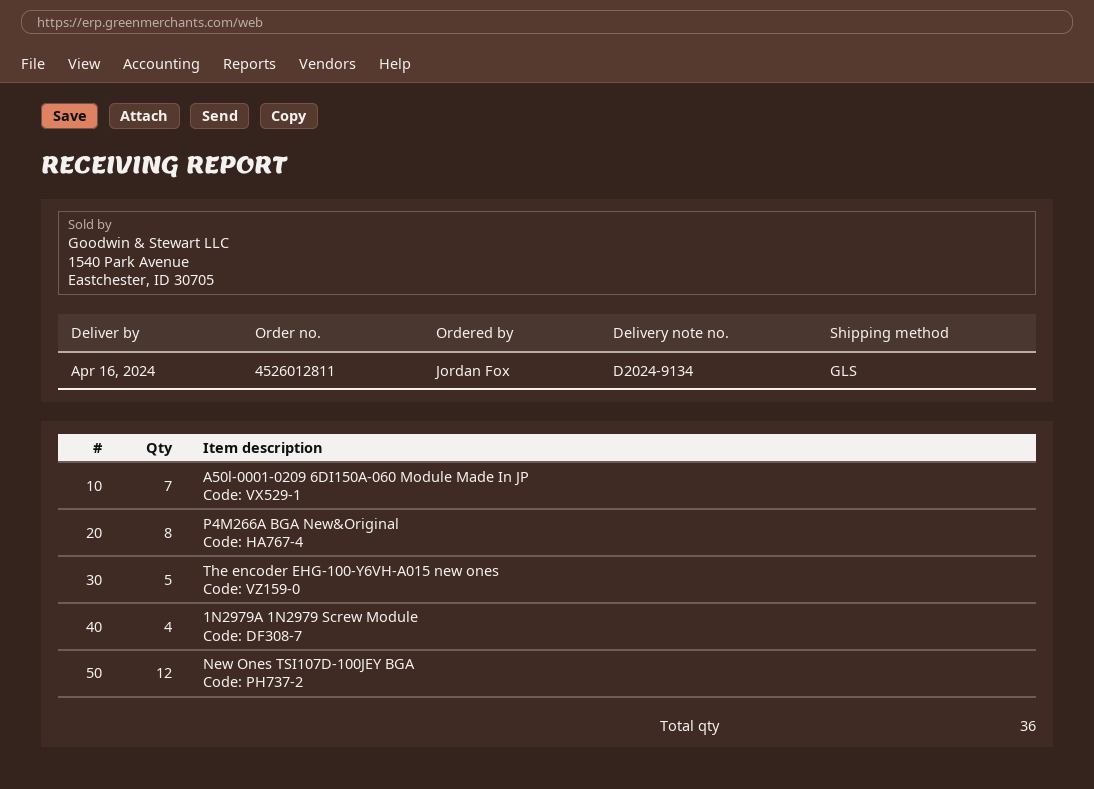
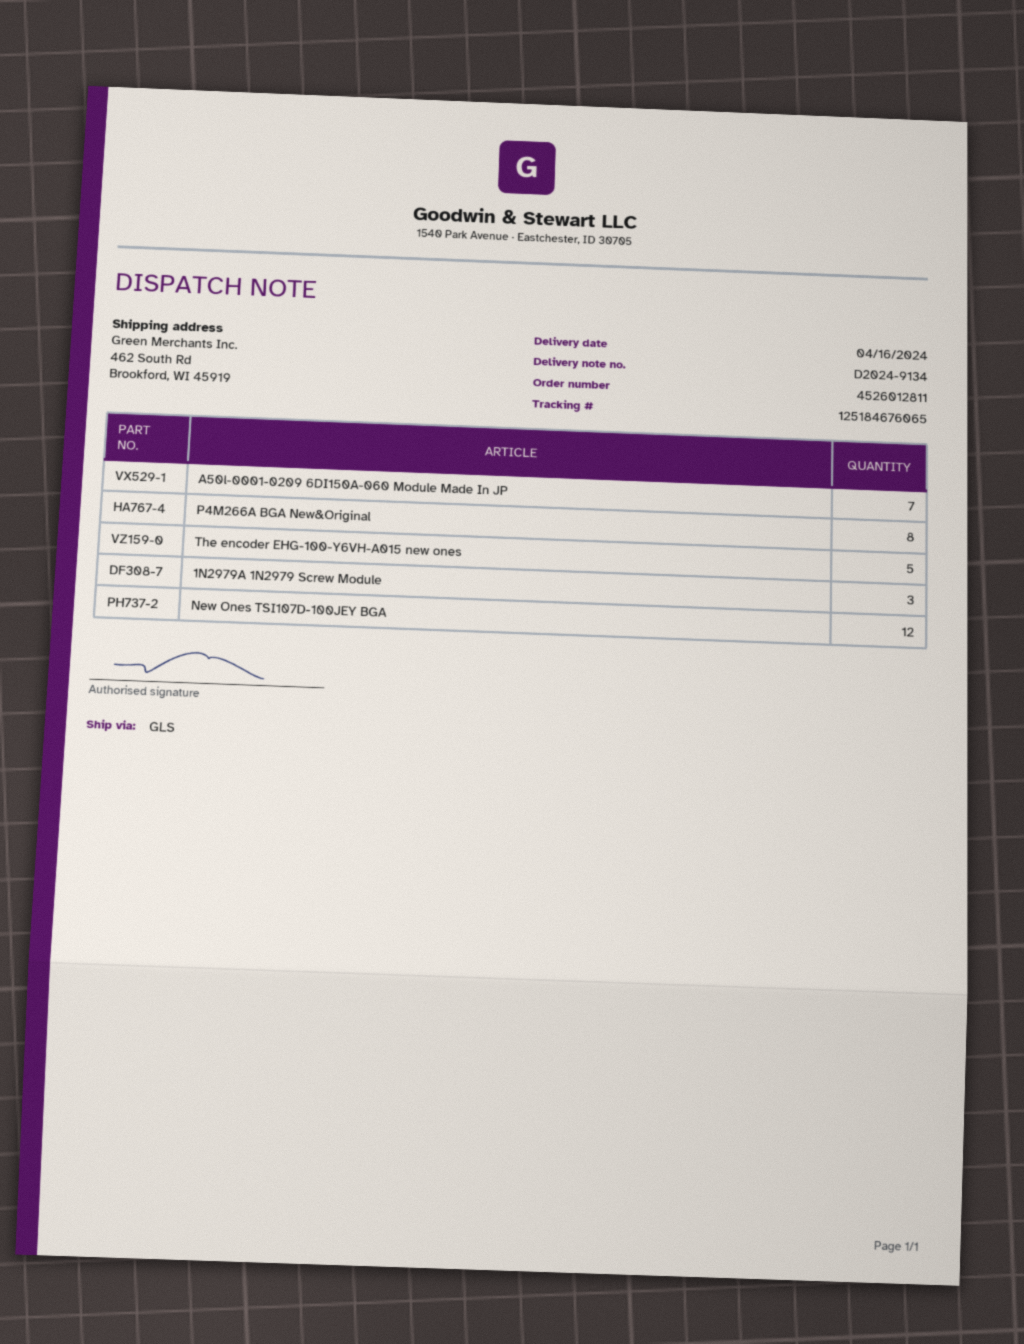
1N2979A 1N2979 Screw Module: 4 -> 3

